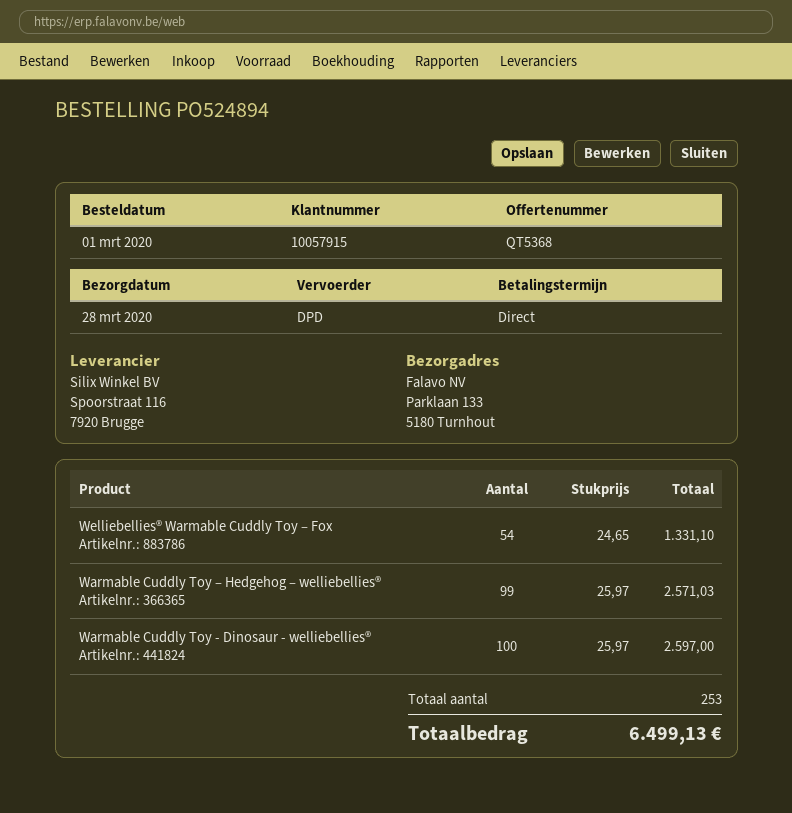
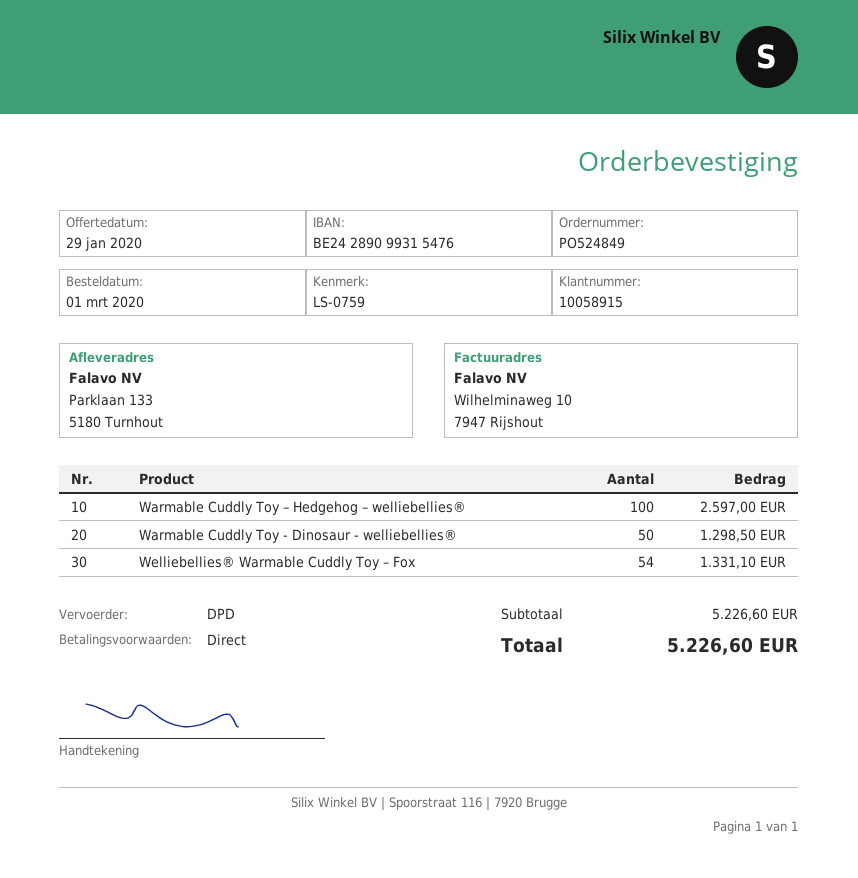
order number: PO524894 -> PO524849
customer number: 10057915 -> 10058915
Warmable Cuddly Toy – Hedgehog – welliebellies®: 99 for 2571.03 -> 100 for 2597.00
Warmable Cuddly Toy - Dinosaur - welliebellies®: 100 for 2597.00 -> 50 for 1298.50
total: 6499.13 -> 5226.60

